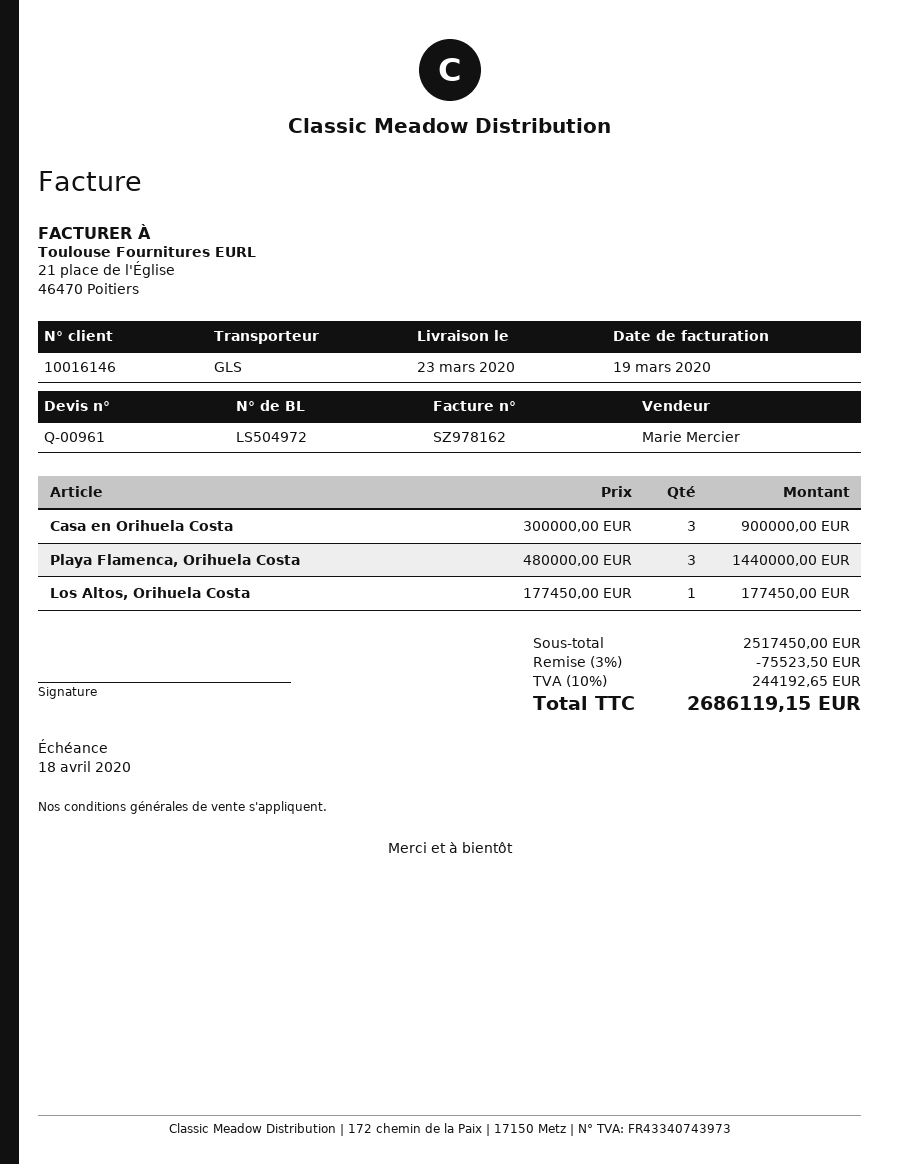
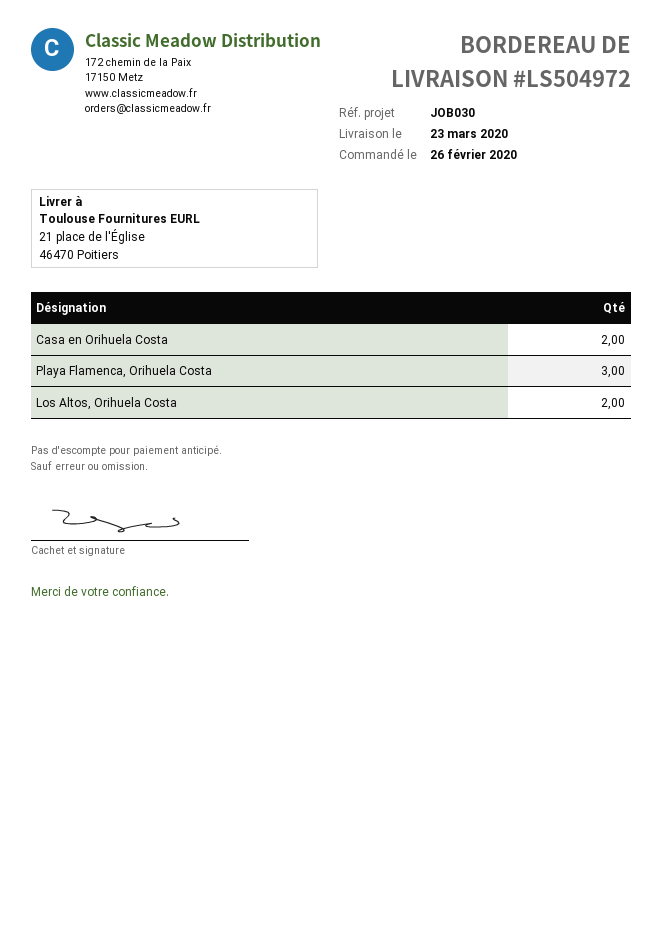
Casa en Orihuela Costa: 3 -> 2
Los Altos, Orihuela Costa: 1 -> 2

